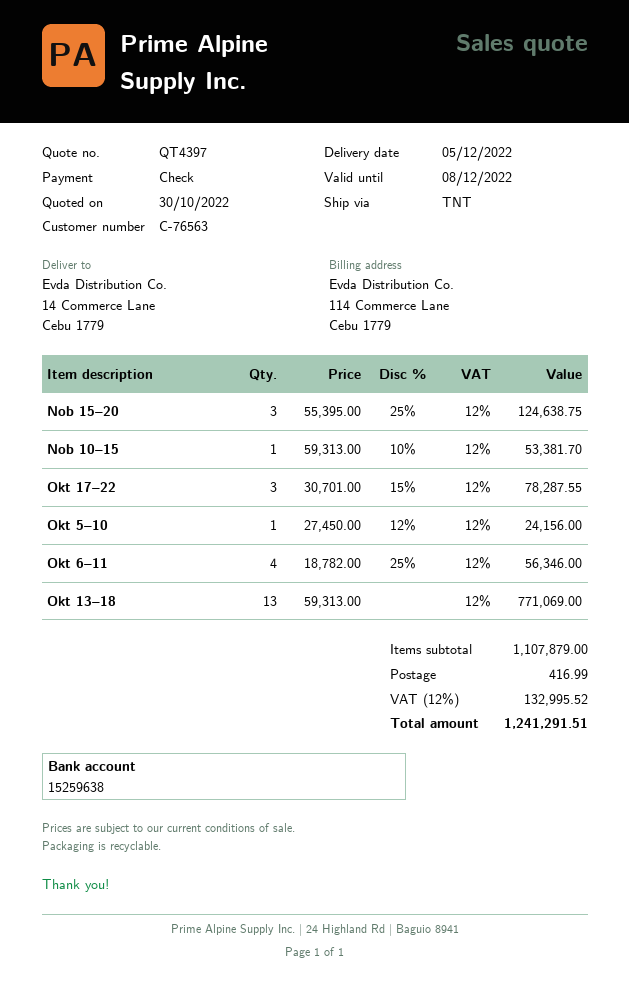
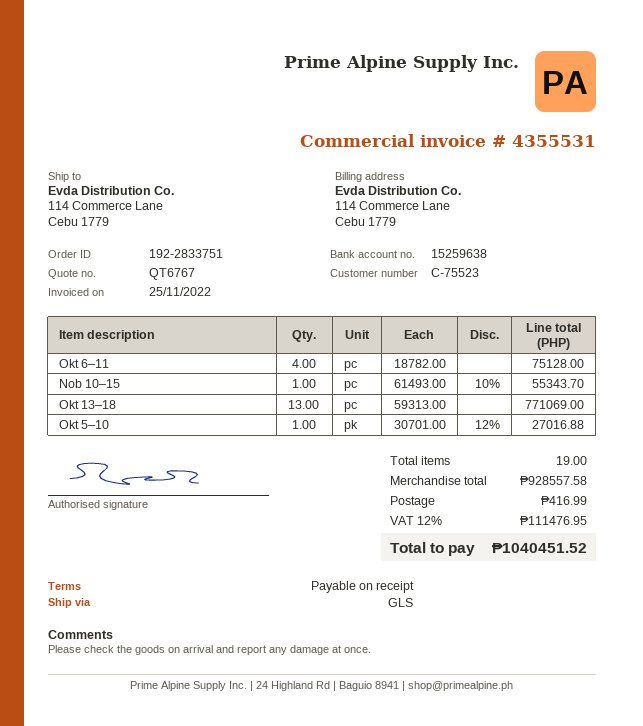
quote number: QT4397 -> QT6767
customer number: C-76563 -> C-75523
shipping method: TNT -> GLS
ship to: 14 Commerce Lane, Cebu 1779 -> 114 Commerce Lane, Cebu 1779
Nob 15–20: 3 x 55395.00 - 25% = 124638.75 -> none
Nob 10–15: 1 x 59313.00 - 10% = 53381.70 -> 1 x 61493.00 - 10% = 55343.70
Okt 17–22: 3 x 30701.00 - 15% = 78287.55 -> none
Okt 5–10: 1 x 27450.00 - 12% = 24156.00 -> 1 x 30701.00 - 12% = 27016.88
Okt 6–11: 4 x 18782.00 - 25% = 56346.00 -> 4 x 18782.00 = 75128.00
subtotal: 1107879.00 -> 928557.58
tax: 12% = 132995.52 -> 12% = 111476.95
total: 1241291.51 -> 1040451.52

